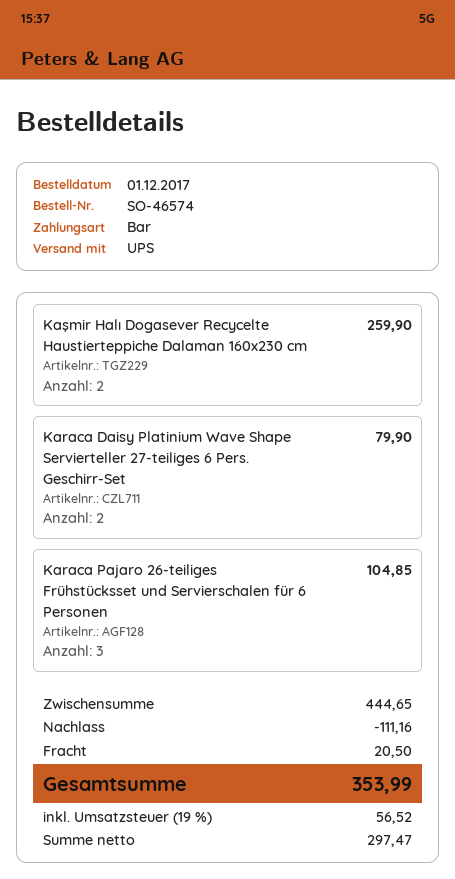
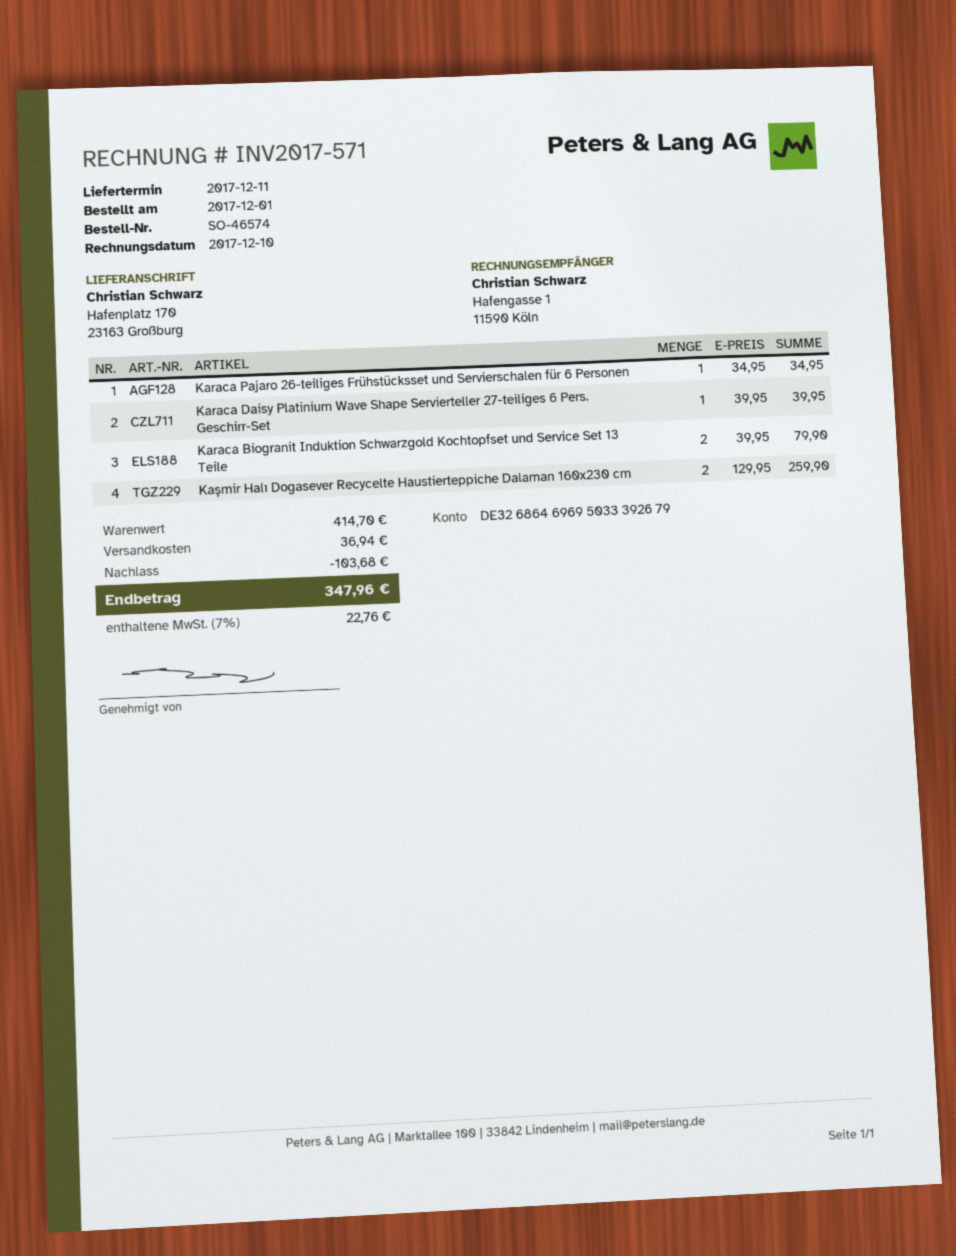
Karaca Daisy Platinium Wave Shape Servierteller 27-teiliges 6 Pers. Geschirr-Set: 2 for 79.90 -> 1 for 39.95
Karaca Pajaro 26-teiliges Frühstücksset und Servierschalen für 6 Personen: 3 for 104.85 -> 1 for 34.95
Karaca Biogranit Induktion Schwarzgold Kochtopfset und Service Set 13 Teile: none -> 2 for 79.90
subtotal: 444.65 -> 414.70
discount: 111.16 -> 103.68
shipping: 20.50 -> 36.94
tax: 19% = 56.52 -> 7% = 22.76
total: 353.99 -> 347.96

